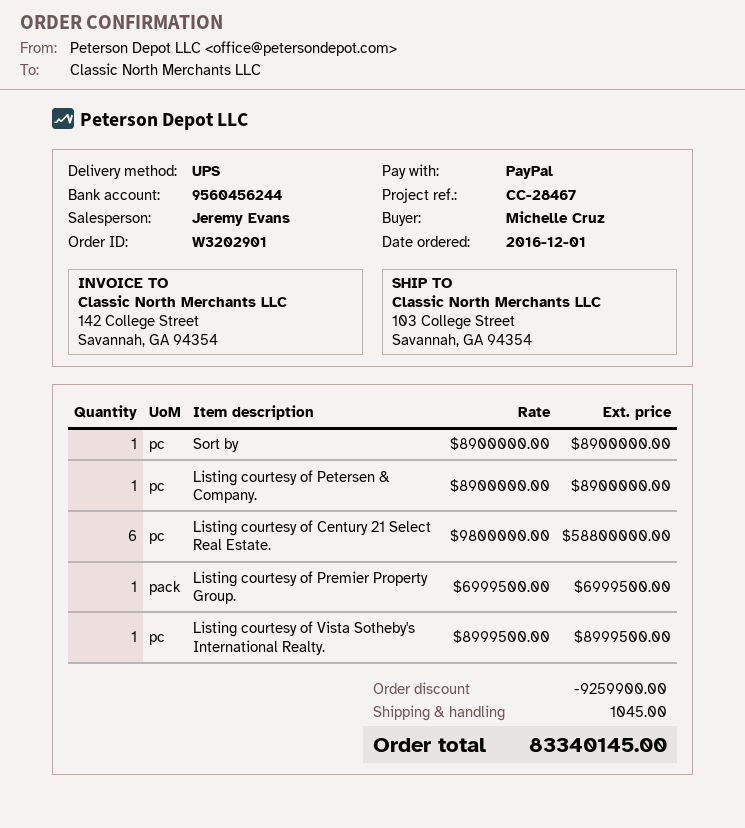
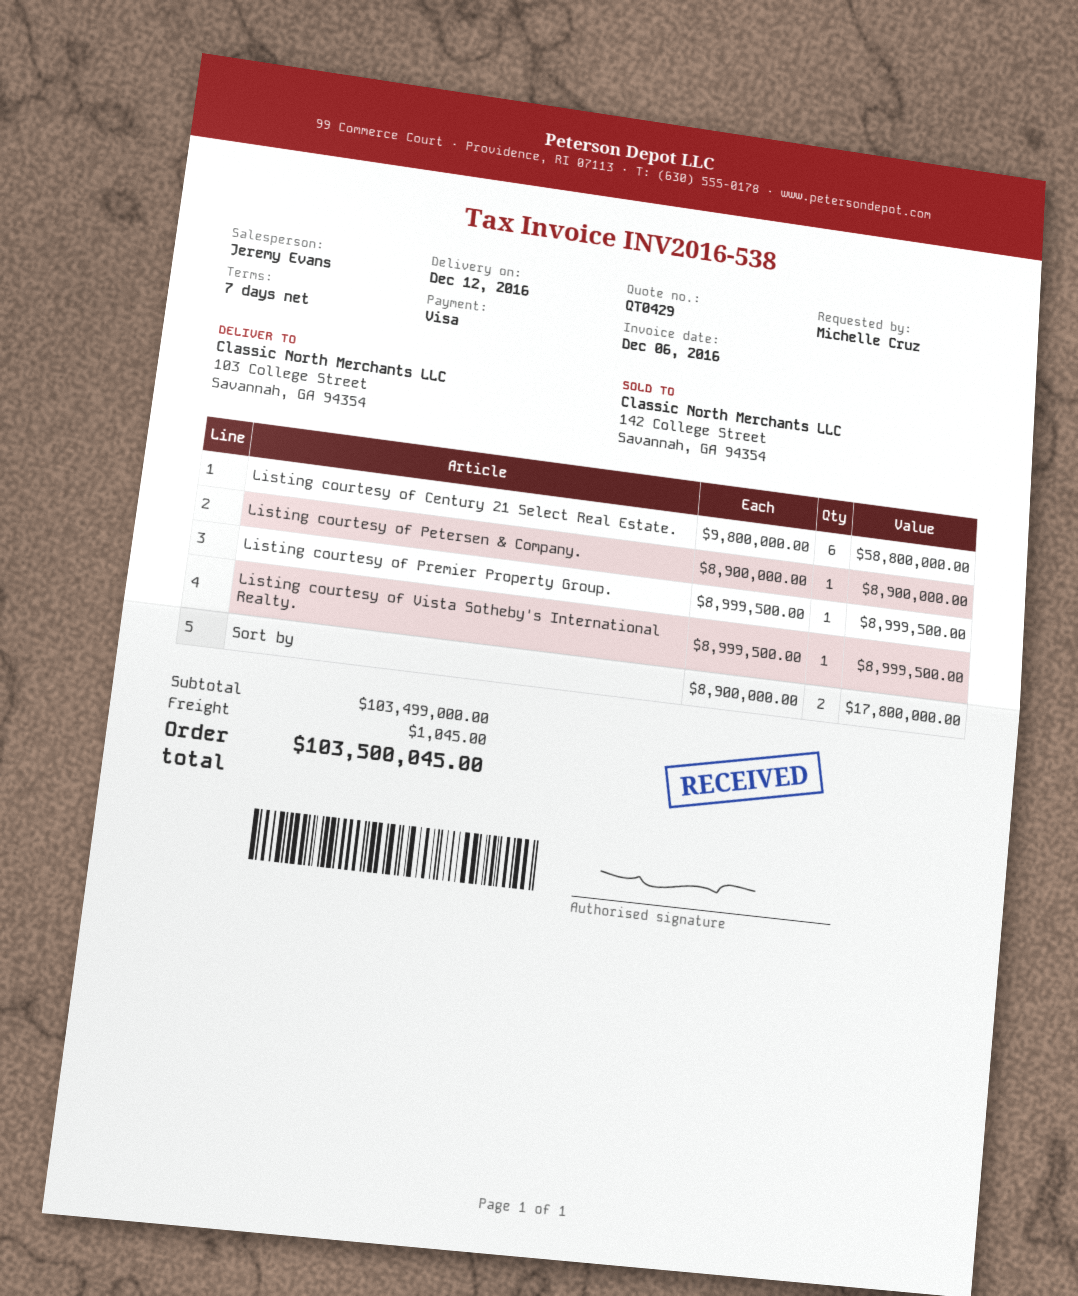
payment method: PayPal -> Visa
Sort by: 1 x 8900000.00 = 8900000.00 -> 2 x 8900000.00 = 17800000.00
Listing courtesy of Premier Property Group.: 1 x 6999500.00 = 6999500.00 -> 1 x 8999500.00 = 8999500.00
discount: 9259900.00 -> none
total: 83340145.00 -> 103500045.00

